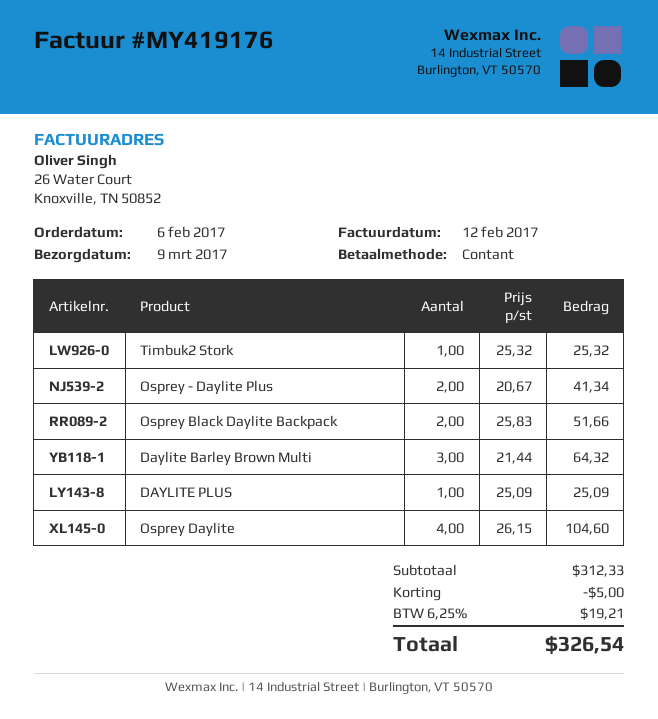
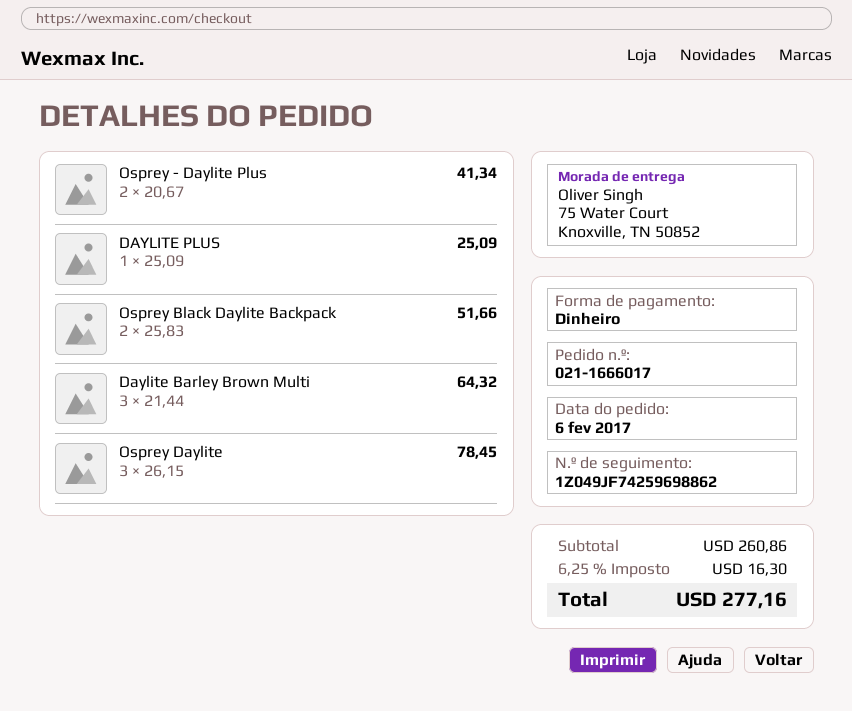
Timbuk2 Stork: 1 x 25.32 = 25.32 -> none
Osprey Daylite: 4 x 26.15 = 104.60 -> 3 x 26.15 = 78.45
subtotal: 312.33 -> 260.86
discount: 5.00 -> none
tax: 6.25% = 19.21 -> 6.25% = 16.30
total: 326.54 -> 277.16

